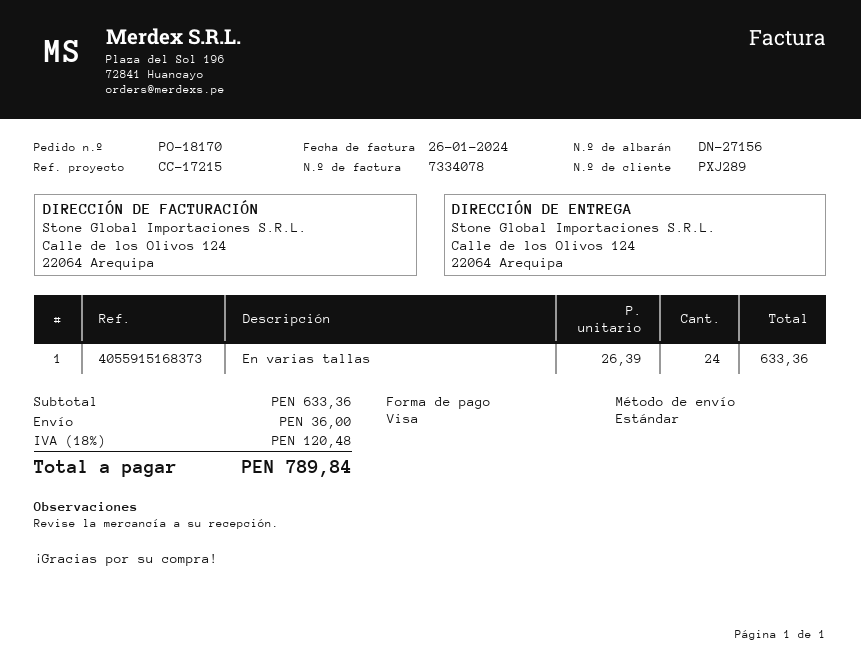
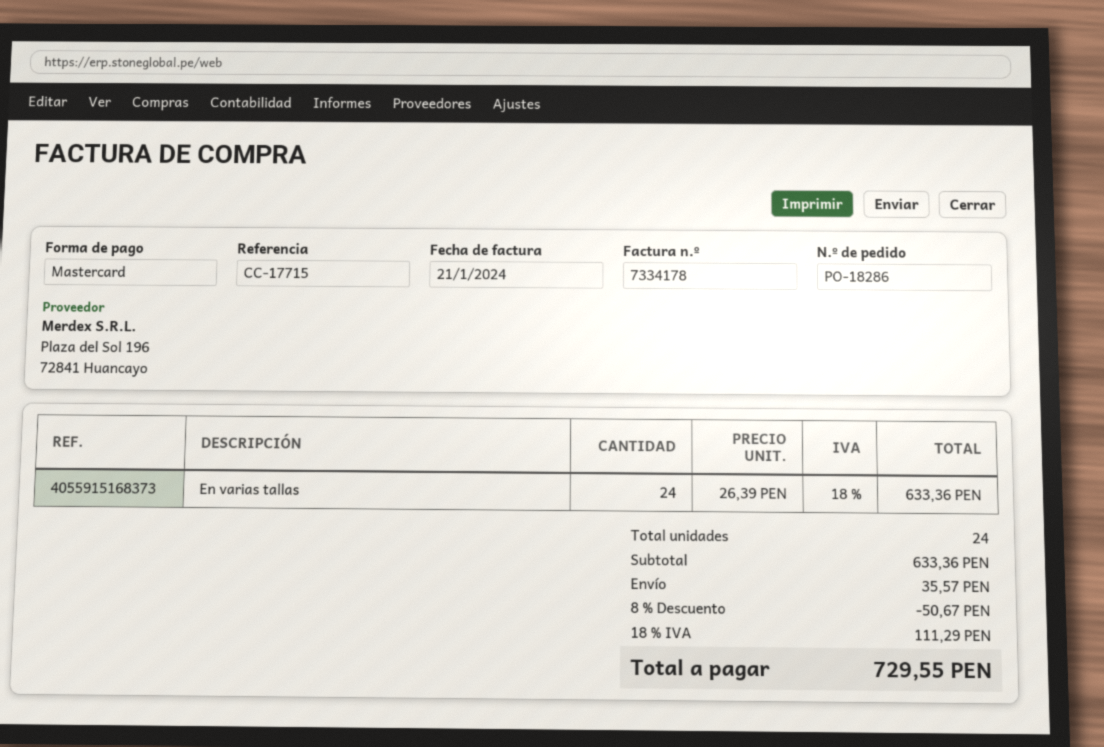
order number: PO-18170 -> PO-18286
invoice number: 7334078 -> 7334178
invoice date: 2024-01-26 -> 2024-01-21
reference: CC-17215 -> CC-17715
payment method: Visa -> Mastercard
discount: none -> 8% = 50.67
shipping: 36.00 -> 35.57
tax: 18% = 120.48 -> 18% = 111.29
total: 789.84 -> 729.55

